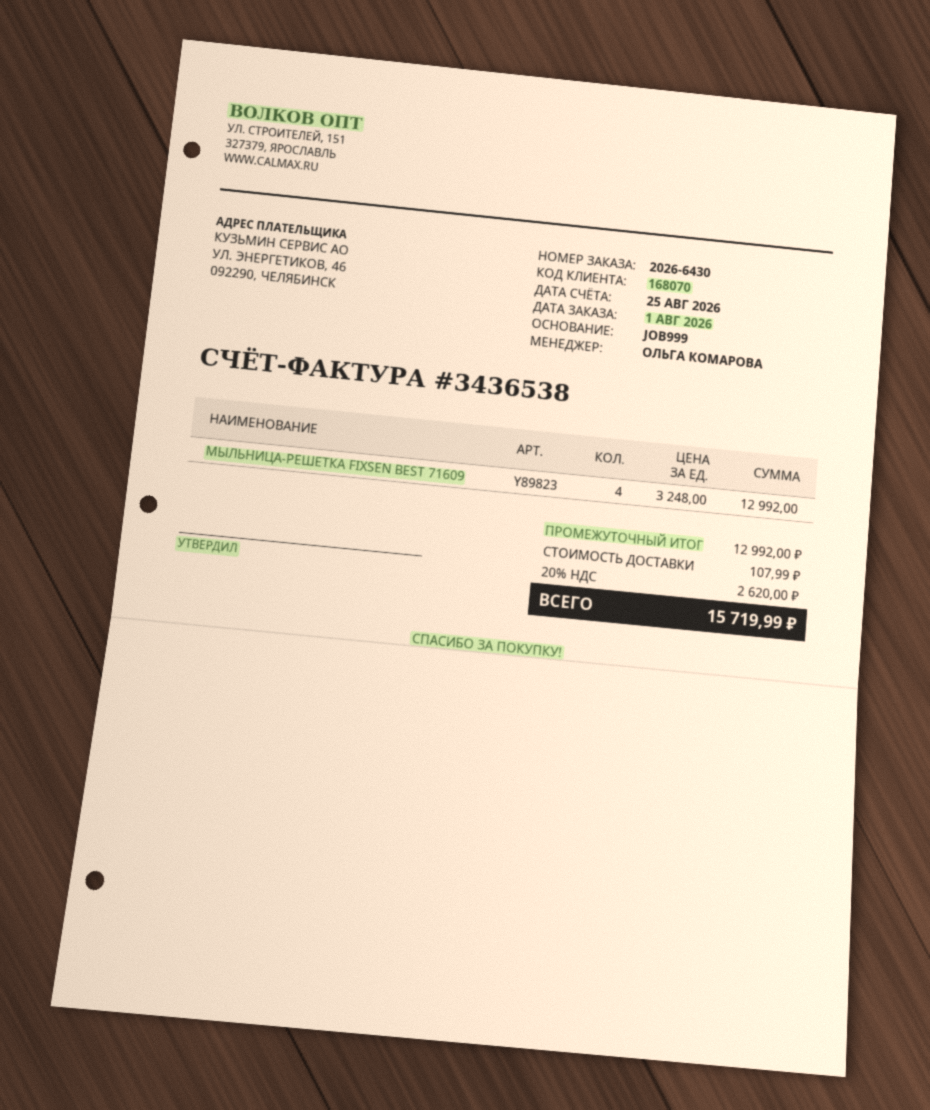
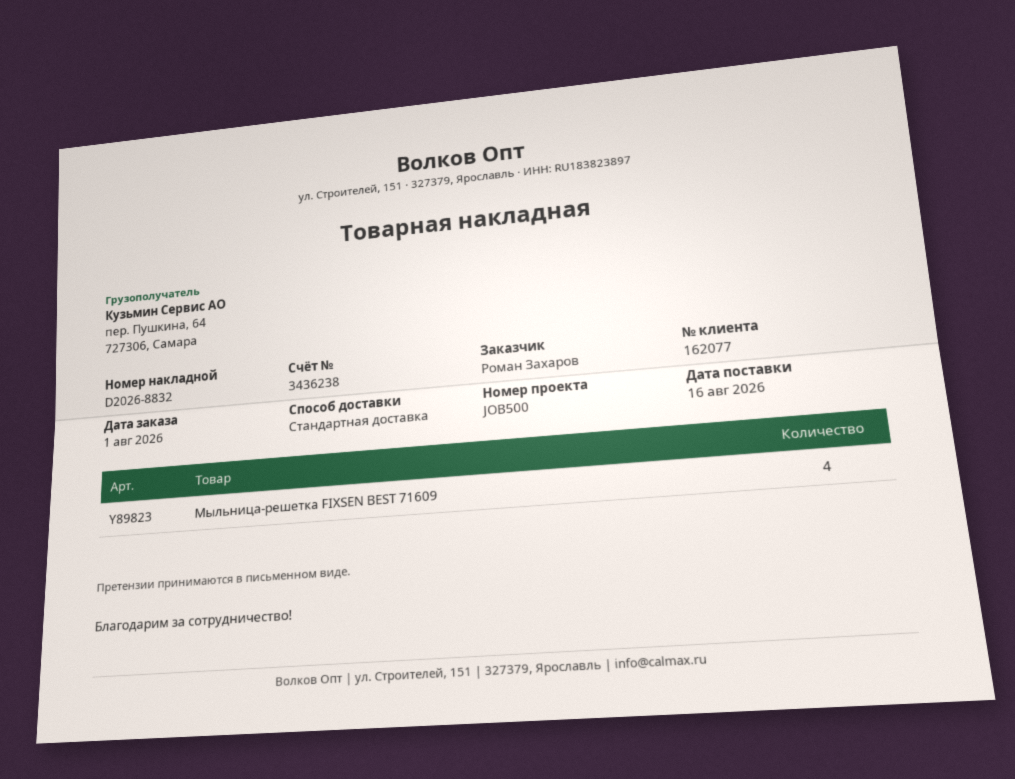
invoice number: 3436538 -> 3436238
customer number: 168070 -> 162077
reference: JOB999 -> JOB500

